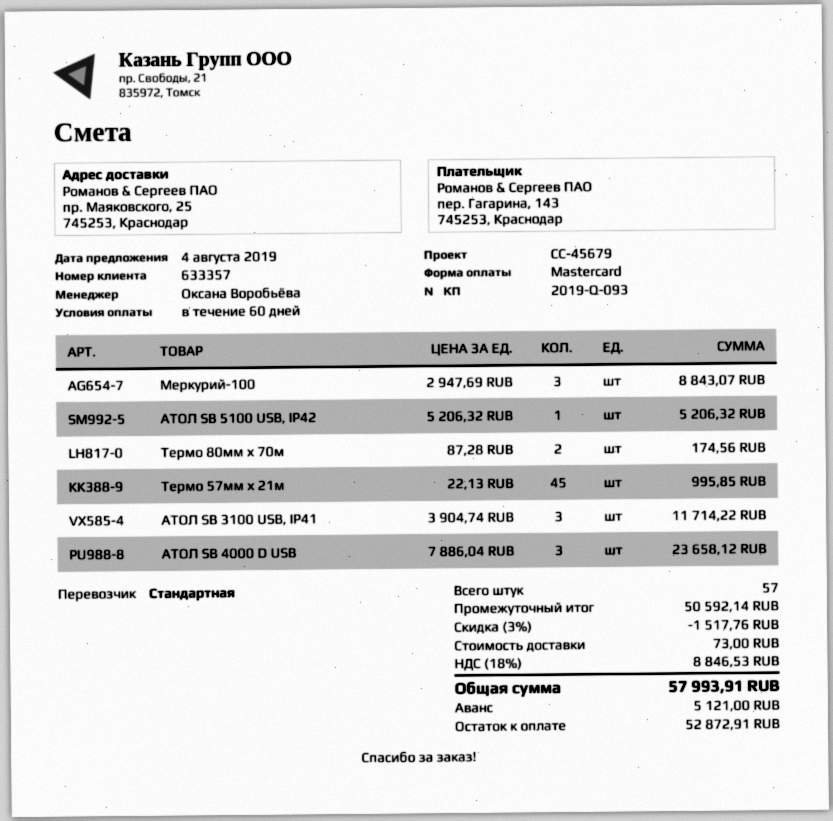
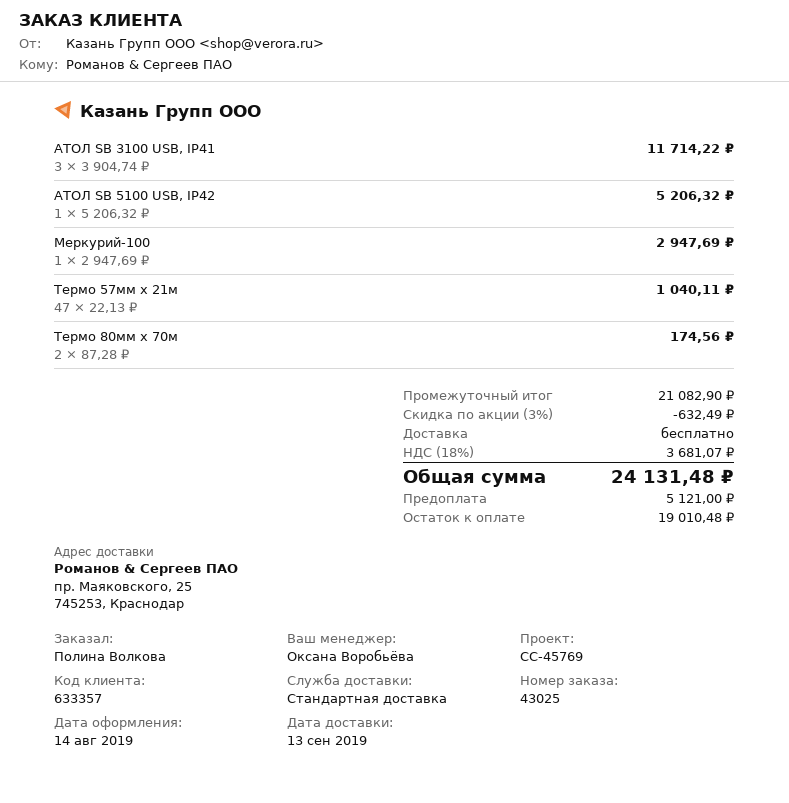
reference: CC-45679 -> CC-45769
Меркурий-100: 3 x 2947.69 = 8843.07 -> 1 x 2947.69 = 2947.69
Термо 57мм х 21м: 45 x 22.13 = 995.85 -> 47 x 22.13 = 1040.11
АТОЛ SB 4000 D USB: 3 x 7886.04 = 23658.12 -> none
subtotal: 50592.14 -> 21082.90
discount: 3% = 1517.76 -> 3% = 632.49
shipping: 73.00 -> 0.00
tax: 18% = 8846.53 -> 18% = 3681.07
total: 57993.91 -> 24131.48
balance: 52872.91 -> 19010.48

